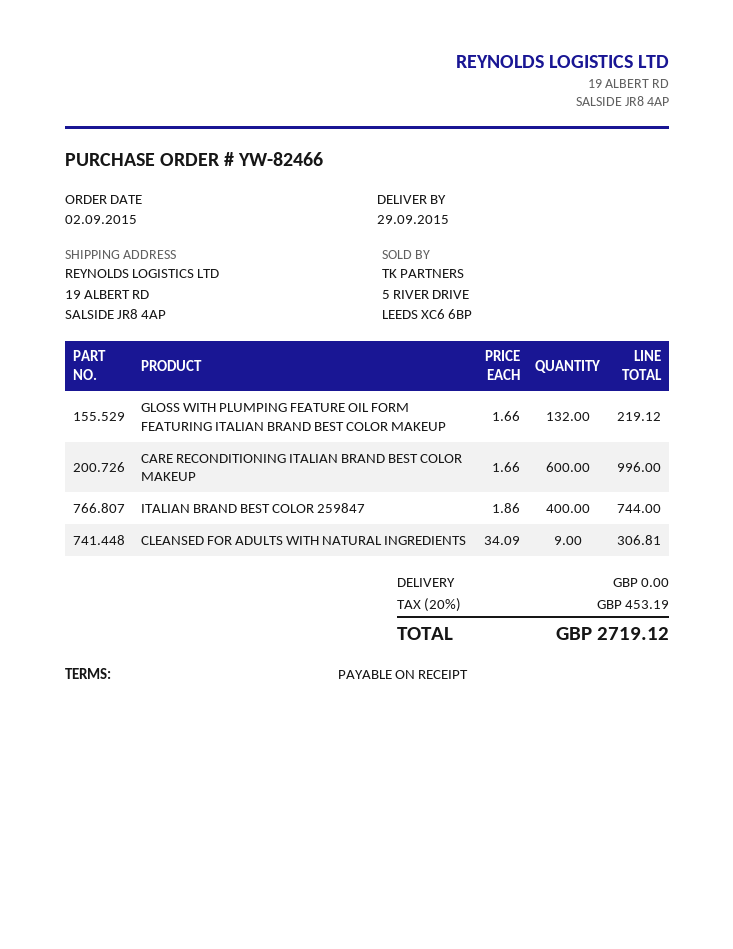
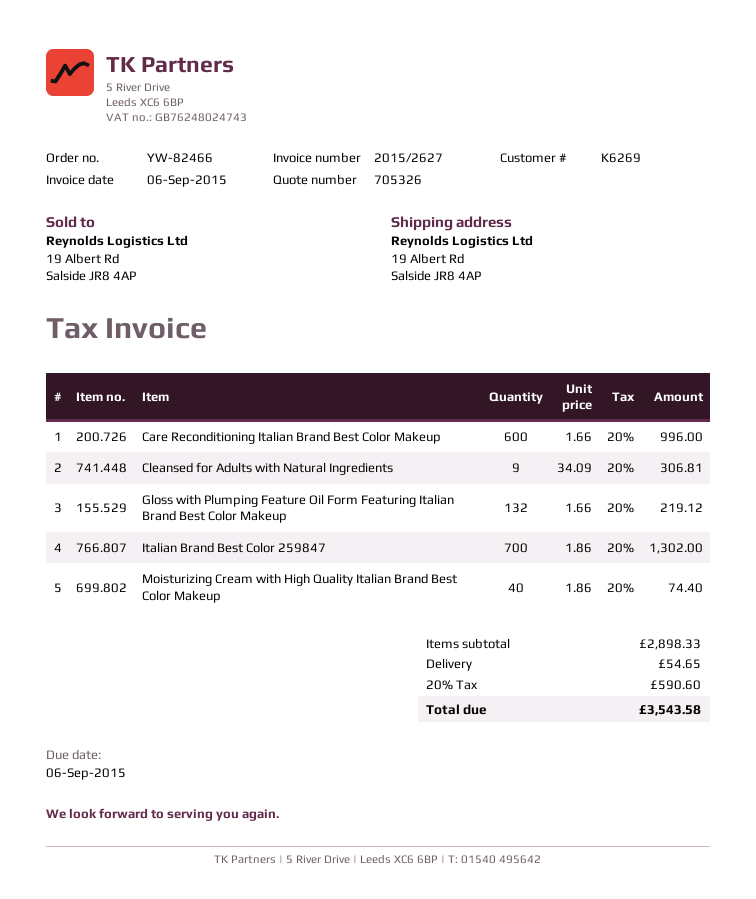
ITALIAN BRAND BEST COLOR 259847: 400 x 1.86 = 744.00 -> 700 x 1.86 = 1302.00
Moisturizing Cream with High Quality Italian Brand Best Color Makeup: none -> 40 x 1.86 = 74.40
shipping: 0.00 -> 54.65
tax: 20% = 453.19 -> 20% = 590.60
total: 2719.12 -> 3543.58

